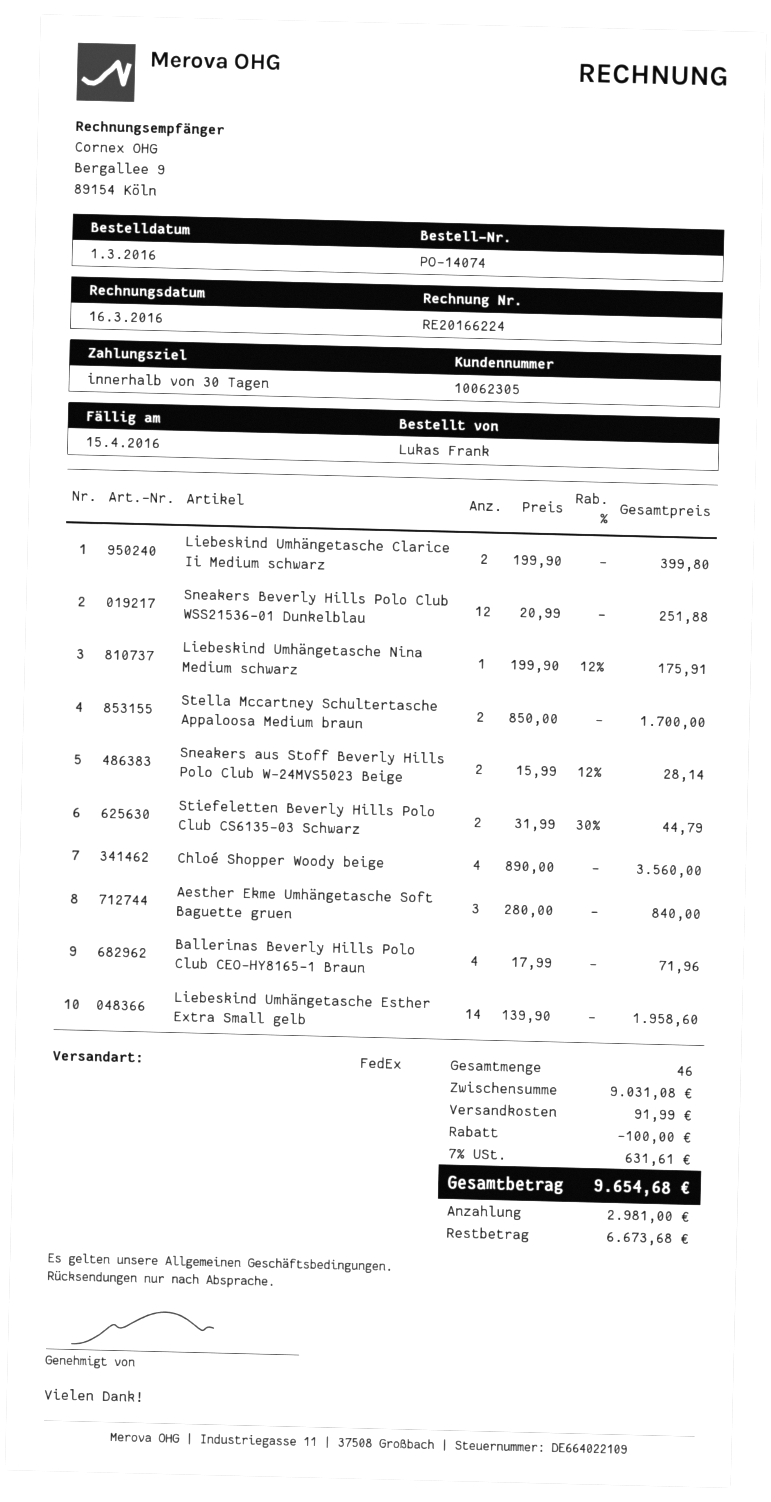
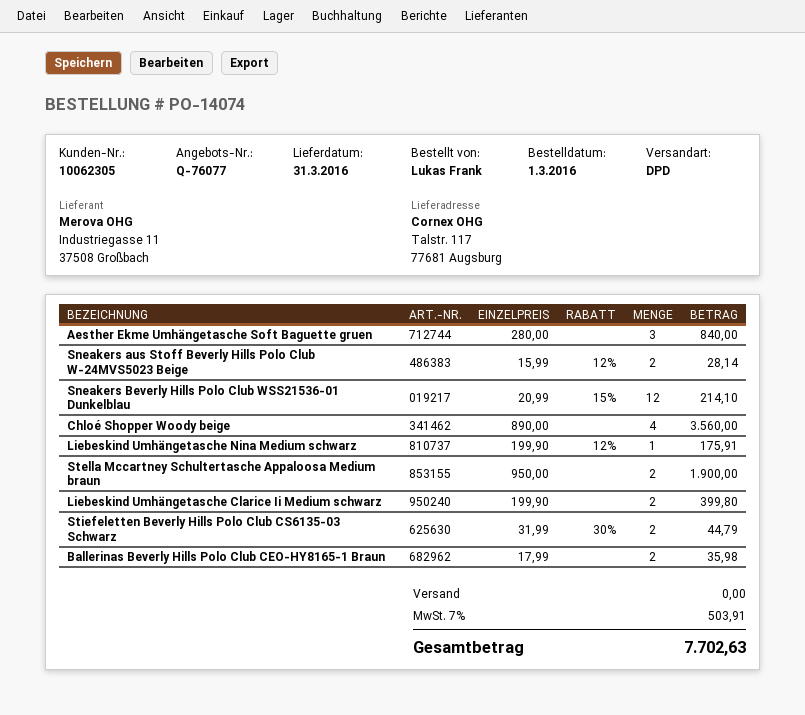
shipping method: FedEx -> DPD
Sneakers Beverly Hills Polo Club WSS21536-01 Dunkelblau: 12 x 20.99 = 251.88 -> 12 x 20.99 - 15% = 214.10
Stella Mccartney Schultertasche Appaloosa Medium braun: 2 x 850.00 = 1700.00 -> 2 x 950.00 = 1900.00
Ballerinas Beverly Hills Polo Club CEO-HY8165-1 Braun: 4 x 17.99 = 71.96 -> 2 x 17.99 = 35.98
Liebeskind Umhängetasche Esther Extra Small gelb: 14 x 139.90 = 1958.60 -> none
discount: 100.00 -> none
shipping: 91.99 -> 0.00
tax: 7% = 631.61 -> 7% = 503.91
total: 9654.68 -> 7702.63

